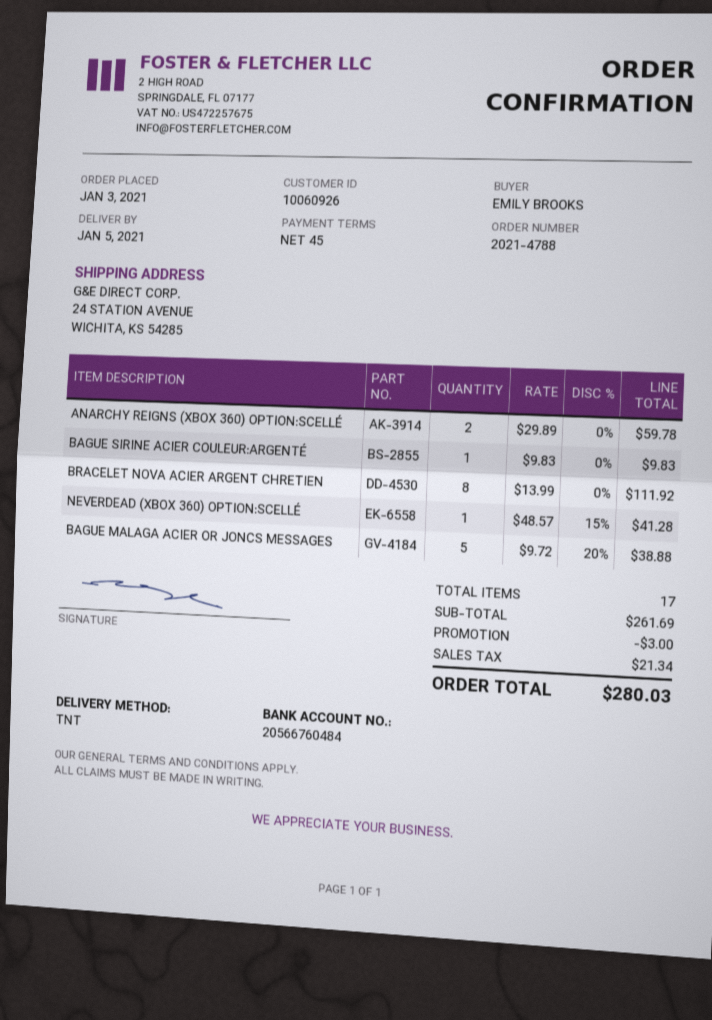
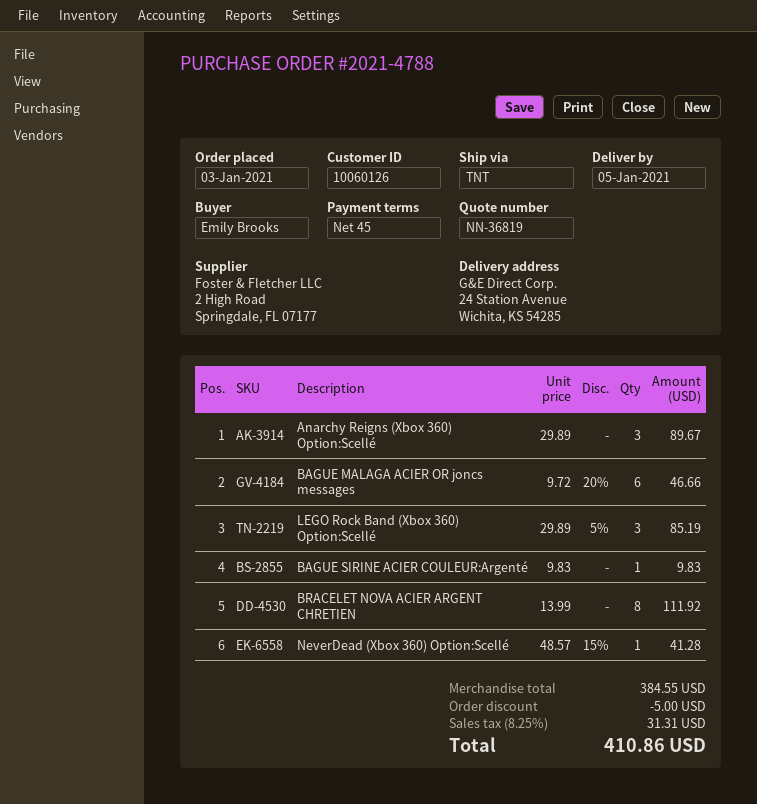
customer number: 10060926 -> 10060126
ANARCHY REIGNS (XBOX 360) OPTION:SCELLÉ: 2 x 29.89 = 59.78 -> 3 x 29.89 = 89.67
BAGUE MALAGA ACIER OR JONCS MESSAGES: 5 x 9.72 - 20% = 38.88 -> 6 x 9.72 - 20% = 46.66
LEGO Rock Band (Xbox 360) Option:Scellé: none -> 3 x 29.89 - 5% = 85.19
subtotal: 261.69 -> 384.55
discount: 3.00 -> 5.00
tax: 21.34 -> 31.31
total: 280.03 -> 410.86

